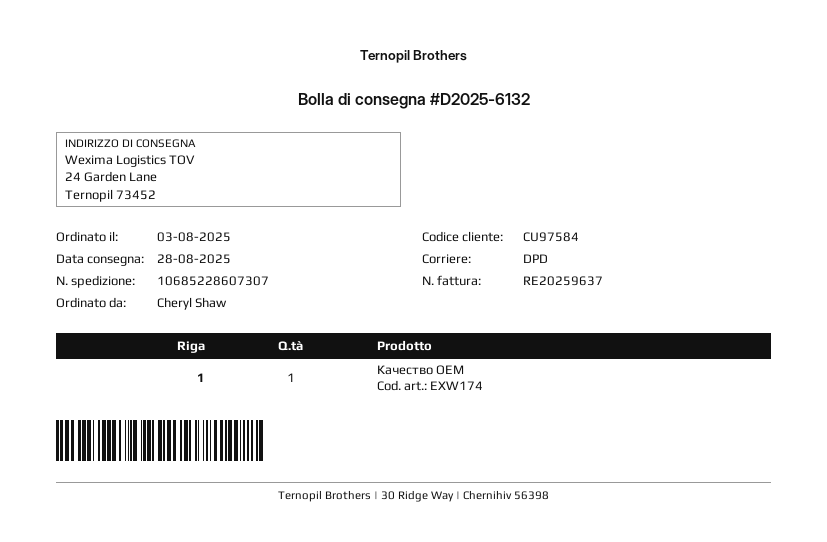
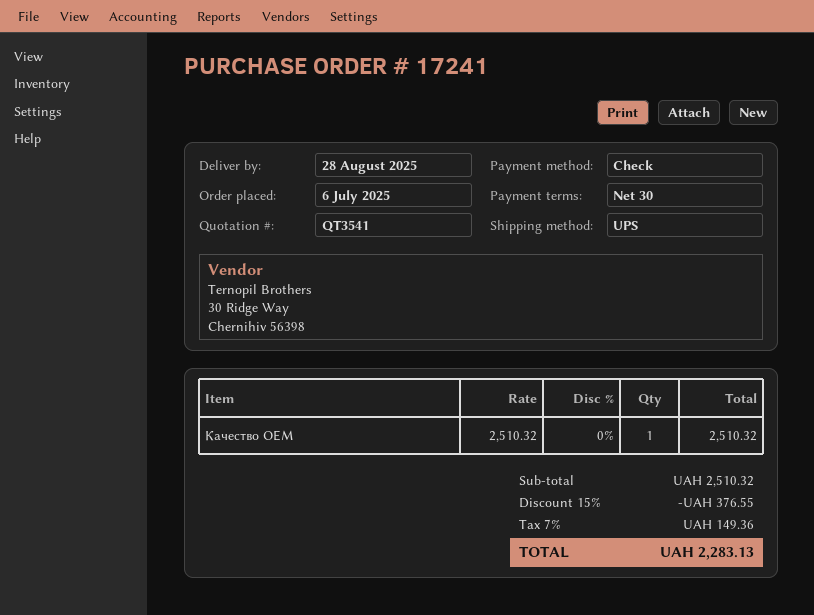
order date: 2025-08-03 -> 2025-07-06
shipping method: DPD -> UPS

